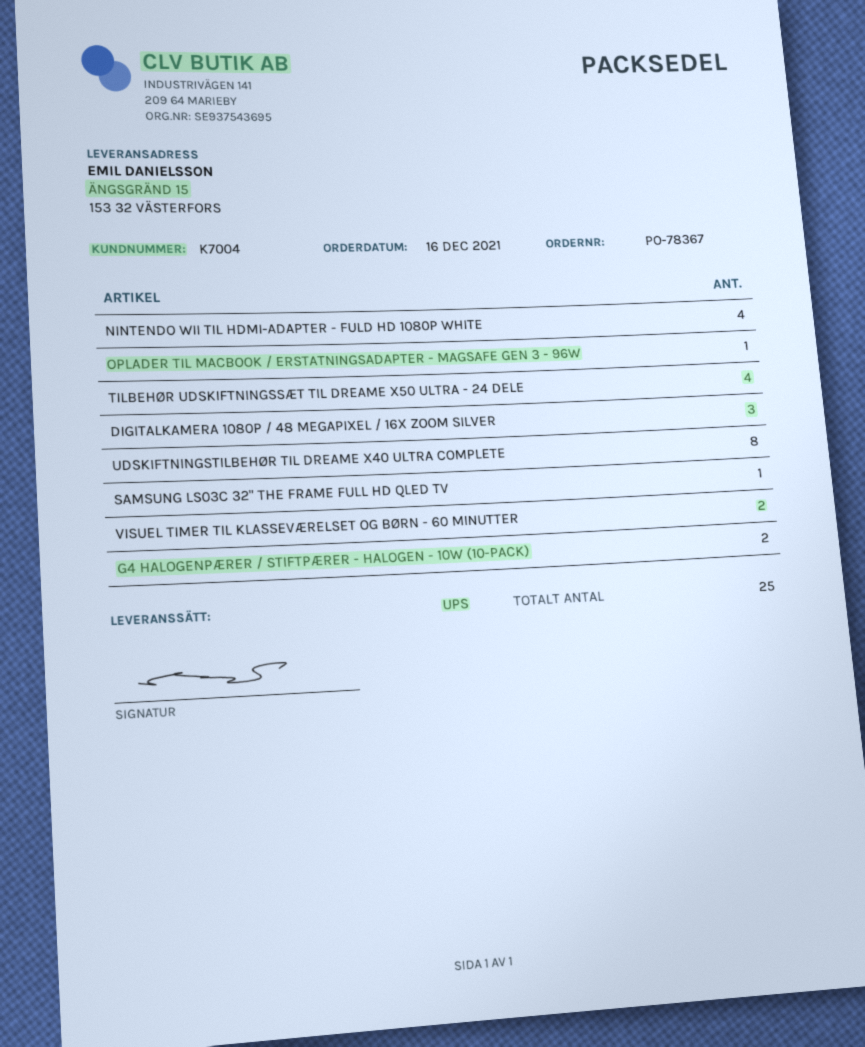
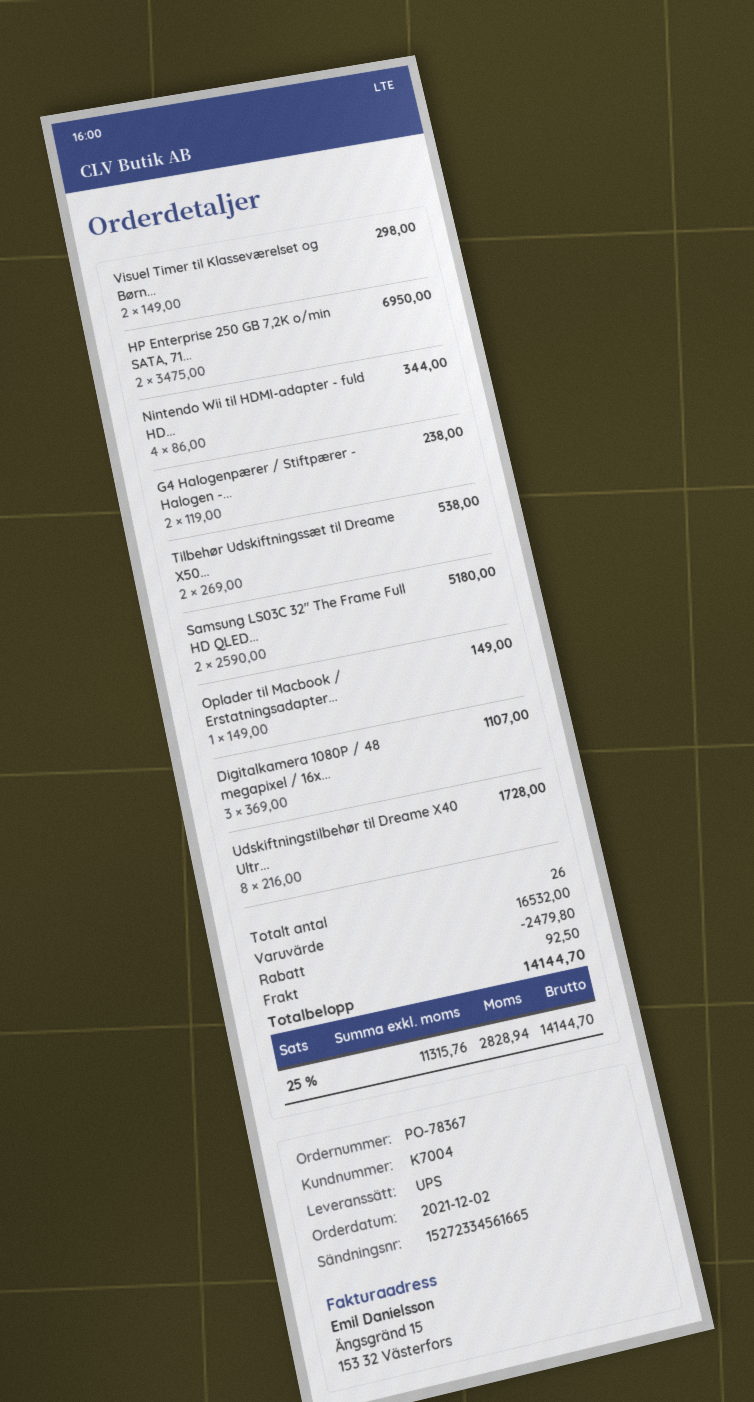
order date: 2021-12-16 -> 2021-12-02
TILBEHØR UDSKIFTNINGSSÆT TIL DREAME X50 ULTRA - 24 DELE: 4 -> 2
SAMSUNG LS03C 32" THE FRAME FULL HD QLED TV: 1 -> 2
HP Enterprise 250 GB 7,2K o/min SATA, 71...: none -> 2
total quantity: 25 -> 26

